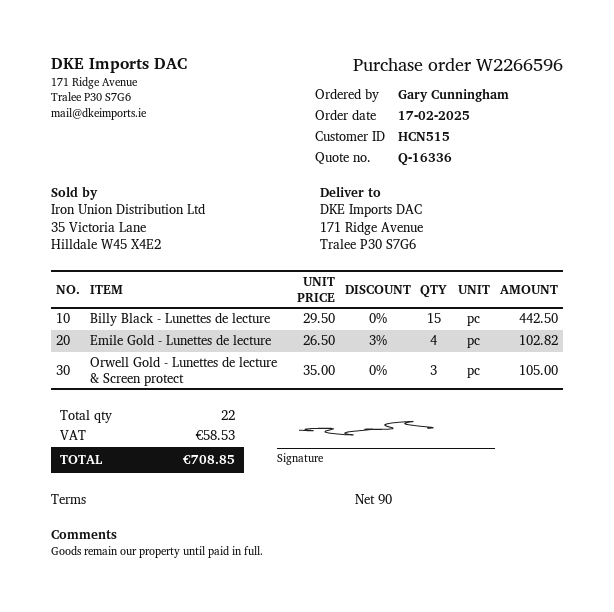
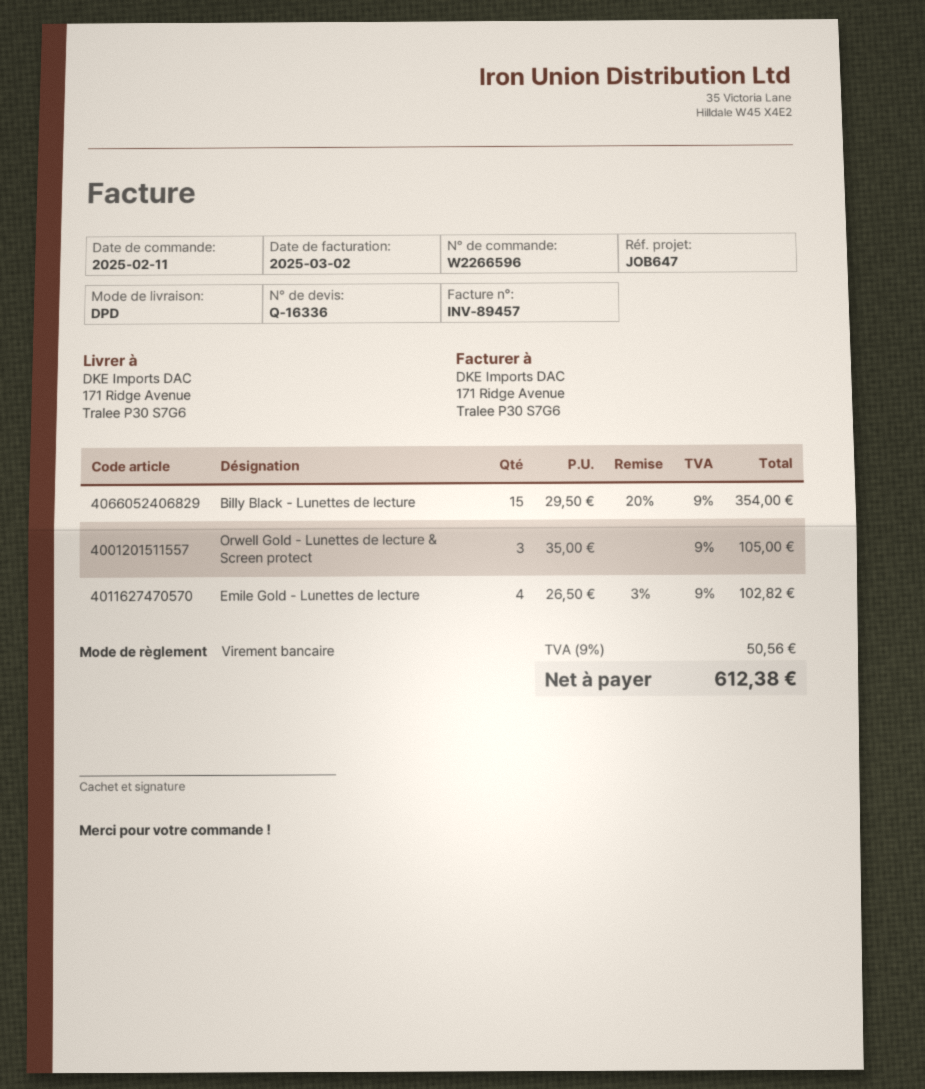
order date: 2025-02-17 -> 2025-02-11
Billy Black - Lunettes de lecture: 15 x 29.50 = 442.50 -> 15 x 29.50 - 20% = 354.00
tax: 58.53 -> 50.56
total: 708.85 -> 612.38

